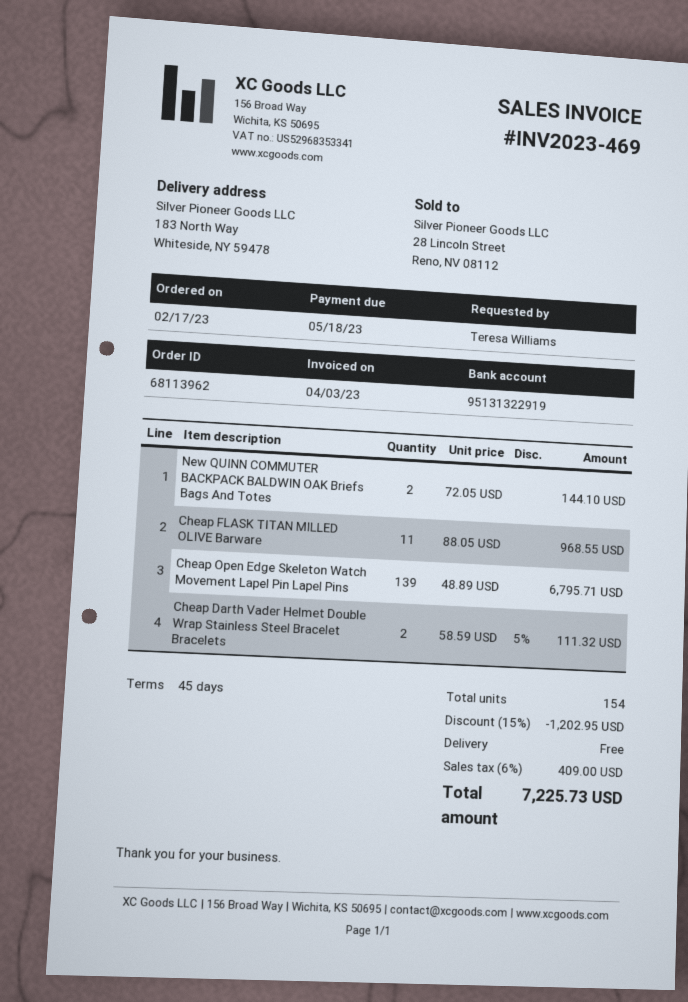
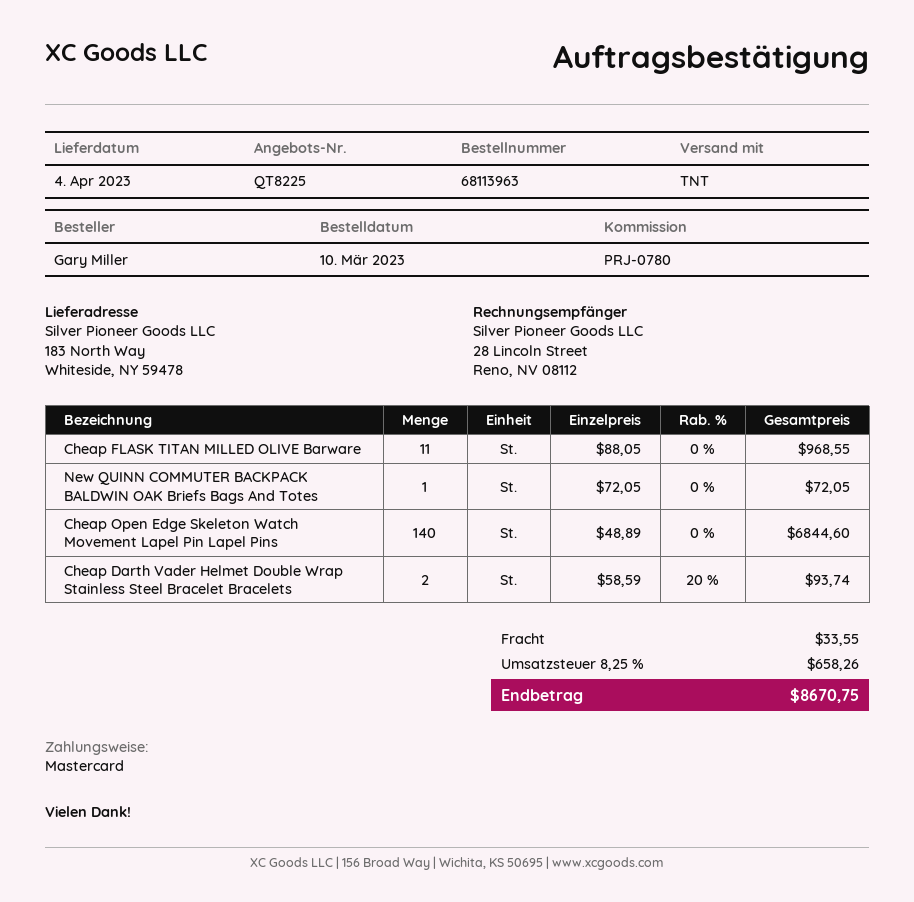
order number: 68113962 -> 68113963
order date: 2023-02-17 -> 2023-03-10
ordered by: Teresa Williams -> Gary Miller
New QUINN COMMUTER BACKPACK BALDWIN OAK Briefs Bags And Totes: 2 x 72.05 = 144.10 -> 1 x 72.05 = 72.05
Cheap Open Edge Skeleton Watch Movement Lapel Pin Lapel Pins: 139 x 48.89 = 6795.71 -> 140 x 48.89 = 6844.60
Cheap Darth Vader Helmet Double Wrap Stainless Steel Bracelet Bracelets: 2 x 58.59 - 5% = 111.32 -> 2 x 58.59 - 20% = 93.74
discount: 15% = 1202.95 -> none
shipping: 0.00 -> 33.55
tax: 6% = 409.00 -> 8.25% = 658.26
total: 7225.73 -> 8670.75

